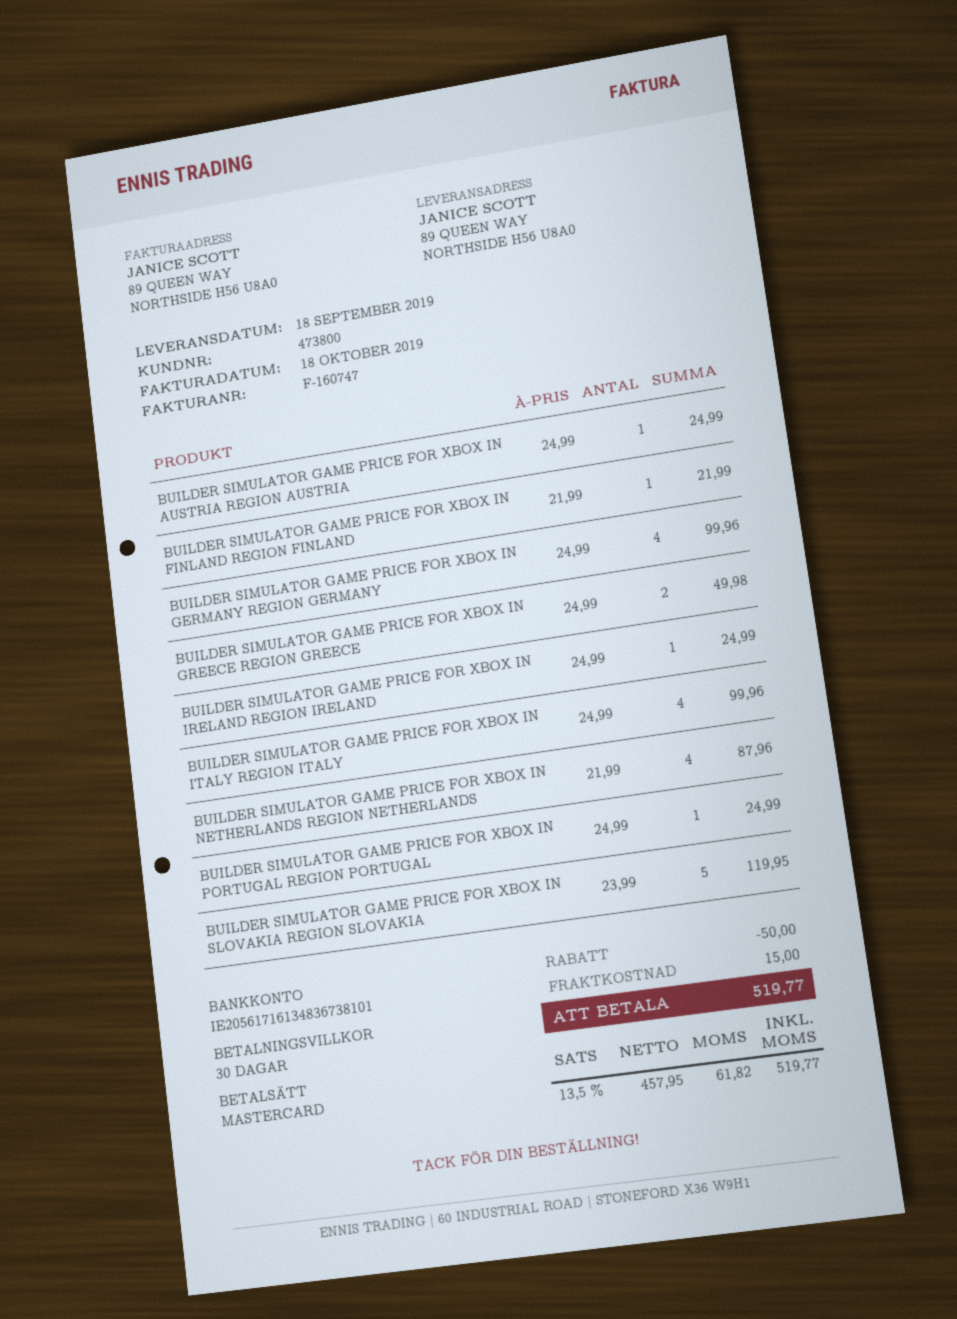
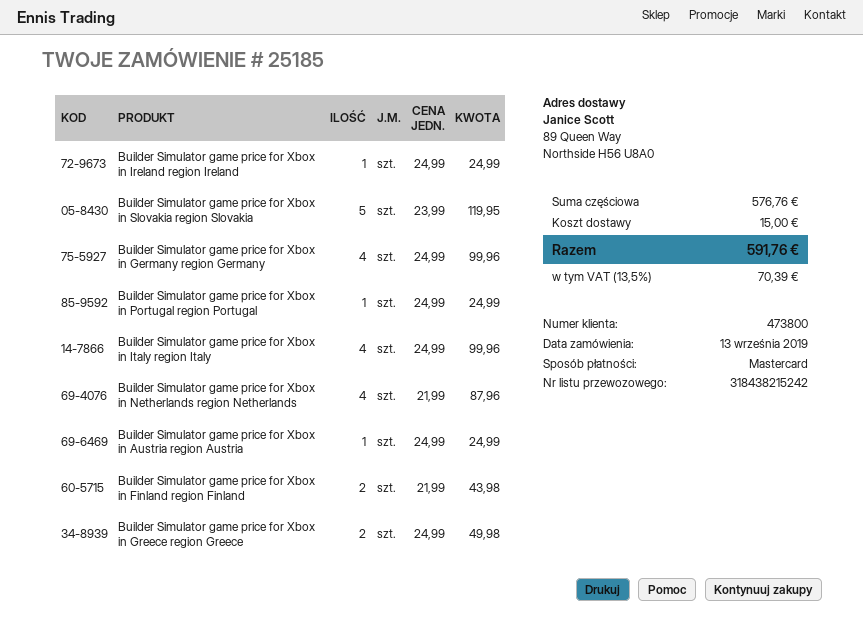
BUILDER SIMULATOR GAME PRICE FOR XBOX IN FINLAND REGION FINLAND: 1 x 21.99 = 21.99 -> 2 x 21.99 = 43.98
discount: 50.00 -> none
tax: 13.5% = 61.82 -> 13.5% = 70.39
total: 519.77 -> 591.76

